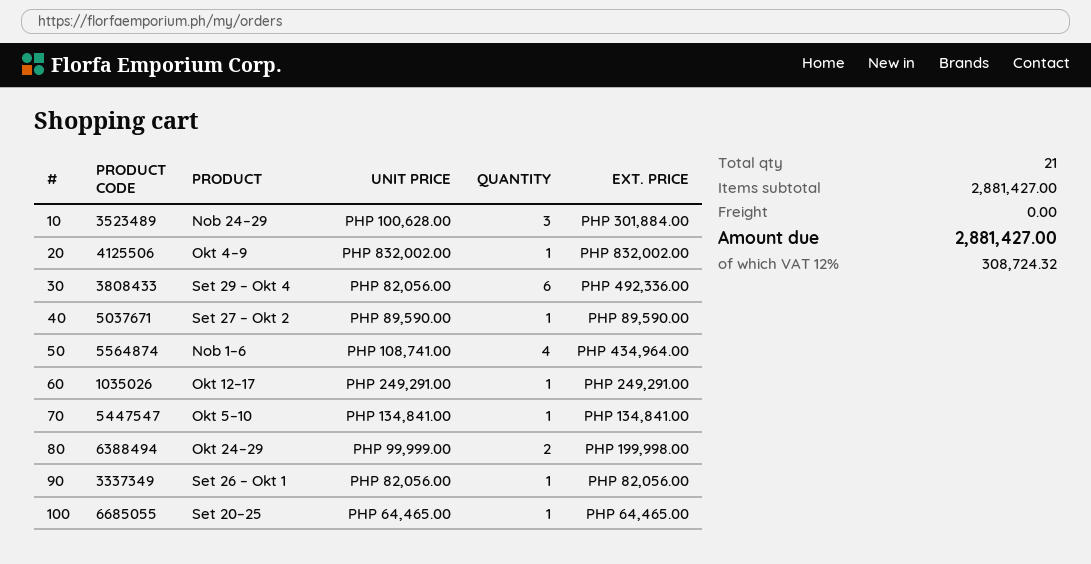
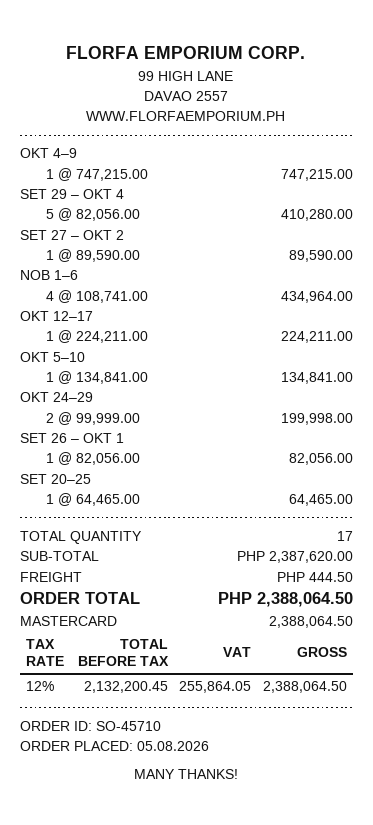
Nob 24–29: 3 x 100628.00 = 301884.00 -> none
Okt 4–9: 1 x 832002.00 = 832002.00 -> 1 x 747215.00 = 747215.00
Set 29 – Okt 4: 6 x 82056.00 = 492336.00 -> 5 x 82056.00 = 410280.00
Okt 12–17: 1 x 249291.00 = 249291.00 -> 1 x 224211.00 = 224211.00
total quantity: 21 -> 17
subtotal: 2881427.00 -> 2387620.00
shipping: 0.00 -> 444.50
tax: 12% = 308724.32 -> 12% = 255864.05
total: 2881427.00 -> 2388064.50

